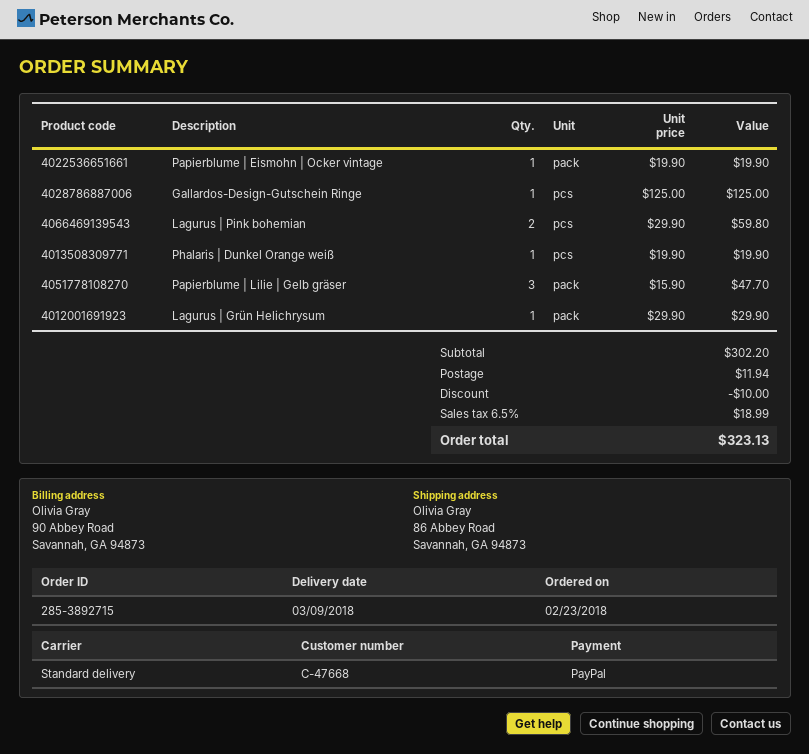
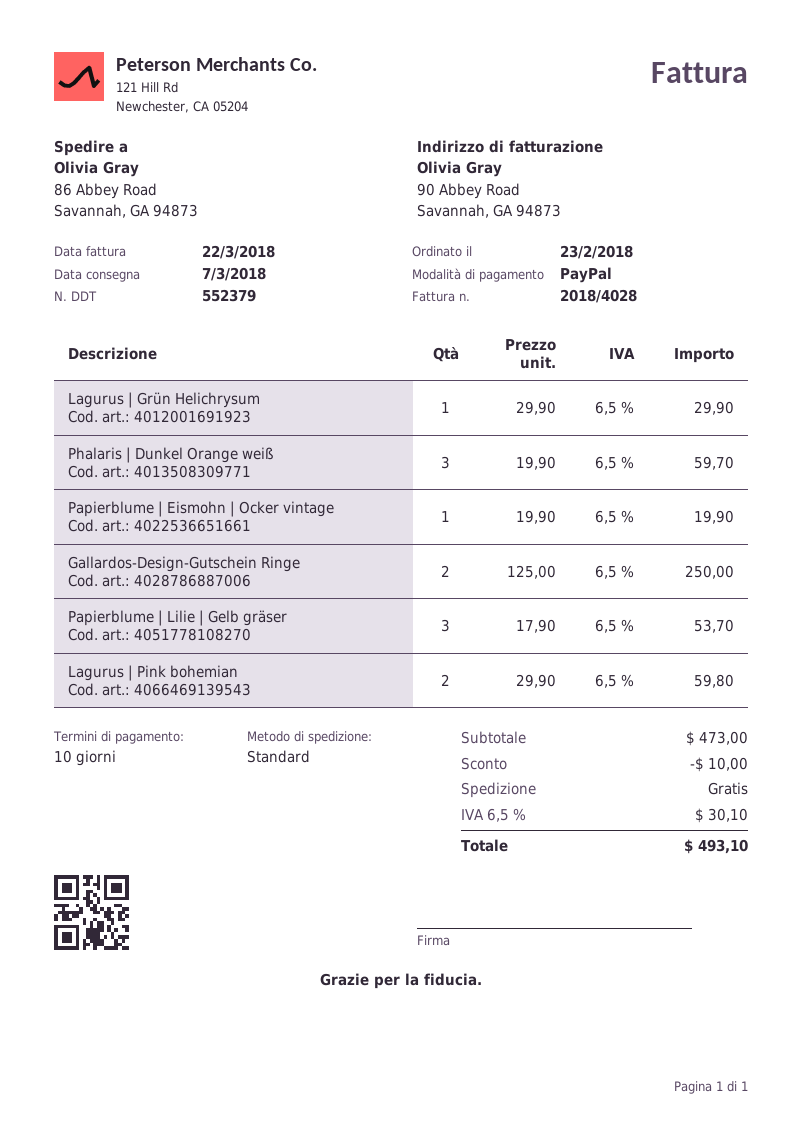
delivery date: 2018-03-09 -> 2018-03-07
Gallardos-Design-Gutschein Ringe: 1 x 125.00 = 125.00 -> 2 x 125.00 = 250.00
Phalaris | Dunkel Orange weiß: 1 x 19.90 = 19.90 -> 3 x 19.90 = 59.70
Papierblume | Lilie | Gelb gräser: 3 x 15.90 = 47.70 -> 3 x 17.90 = 53.70
subtotal: 302.20 -> 473.00
shipping: 11.94 -> 0.00
tax: 6.5% = 18.99 -> 6.5% = 30.10
total: 323.13 -> 493.10

